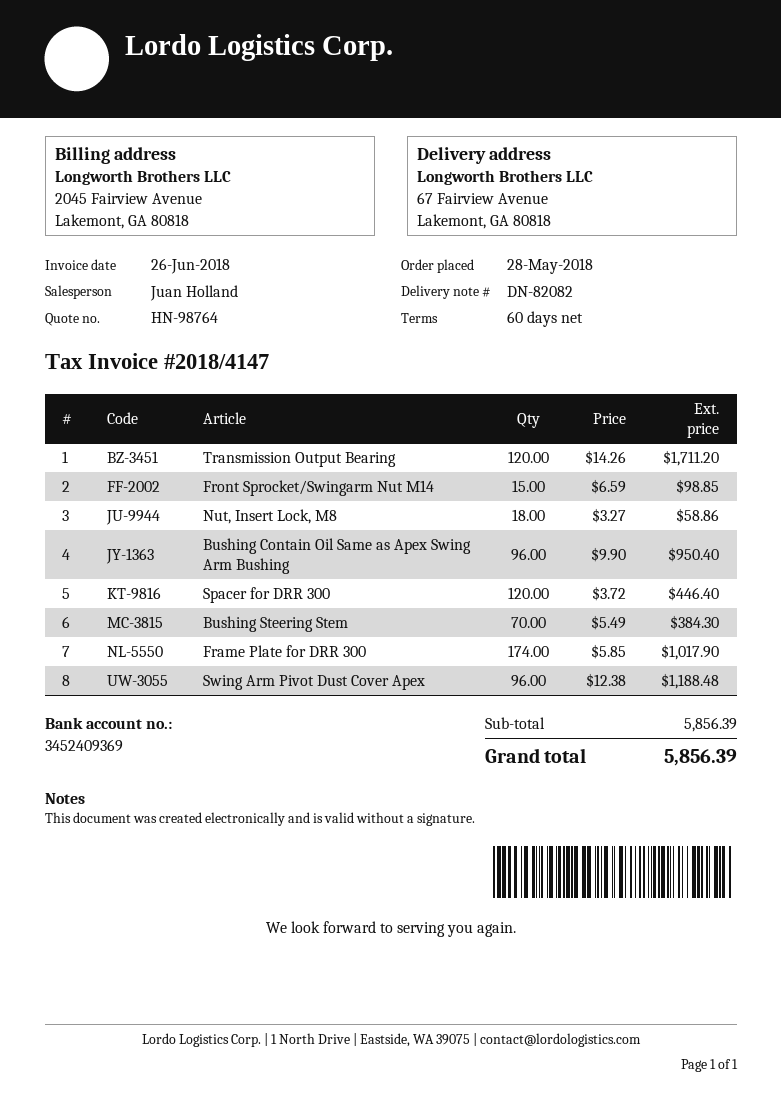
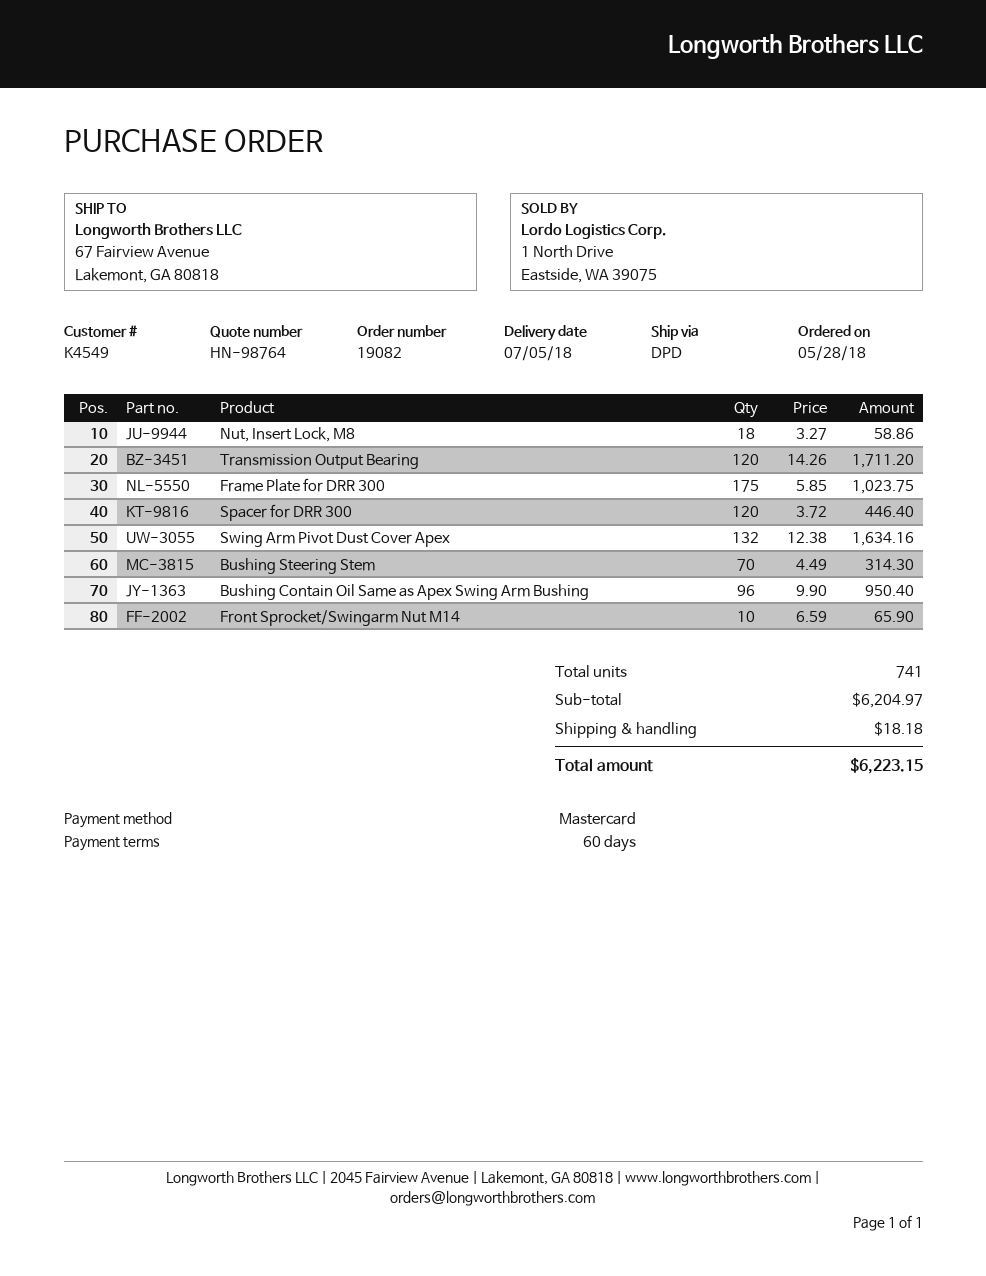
Front Sprocket/Swingarm Nut M14: 15 x 6.59 = 98.85 -> 10 x 6.59 = 65.90
Bushing Steering Stem: 70 x 5.49 = 384.30 -> 70 x 4.49 = 314.30
Frame Plate for DRR 300: 174 x 5.85 = 1017.90 -> 175 x 5.85 = 1023.75
Swing Arm Pivot Dust Cover Apex: 96 x 12.38 = 1188.48 -> 132 x 12.38 = 1634.16
subtotal: 5856.39 -> 6204.97
shipping: none -> 18.18
total: 5856.39 -> 6223.15

